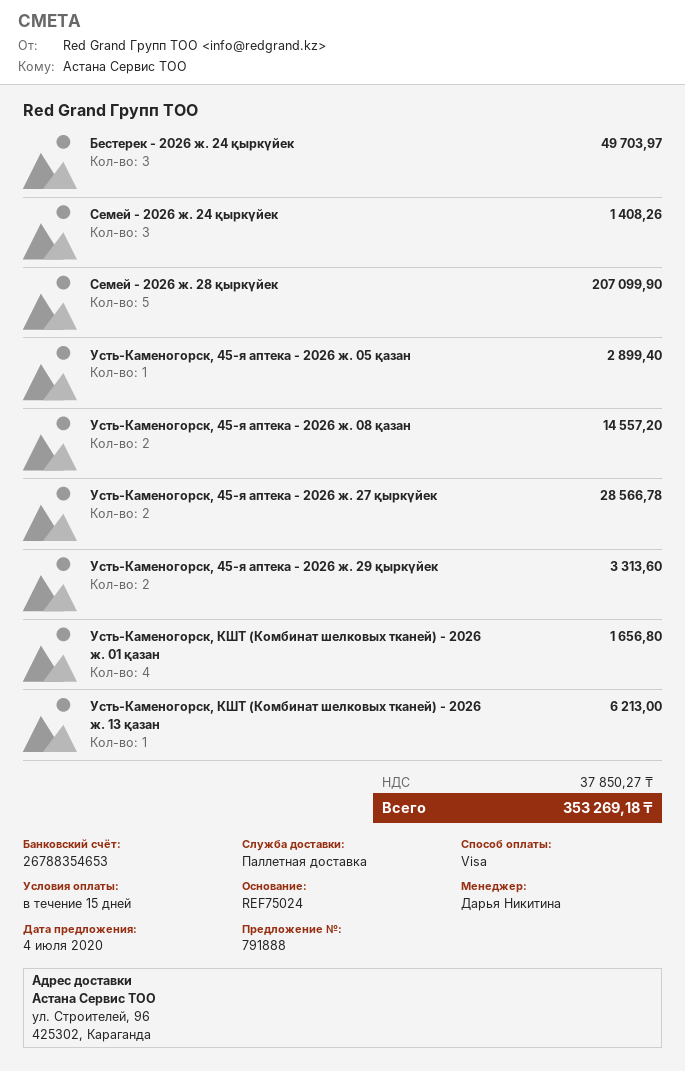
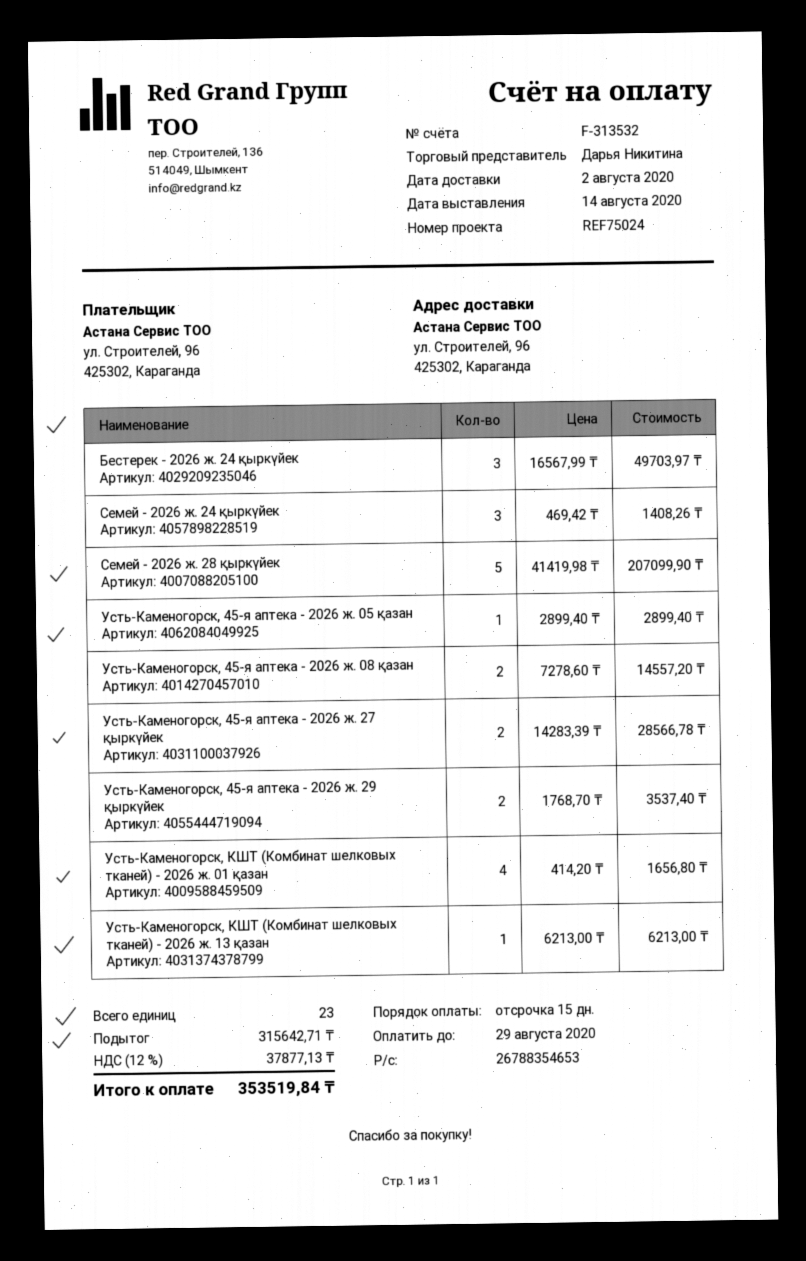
Усть-Каменогорск, 45-я аптека - 2026 ж. 29 қыркүйек: 2 for 3313.60 -> 2 for 3537.40
tax: 37850.27 -> 37877.13
total: 353269.18 -> 353519.84

